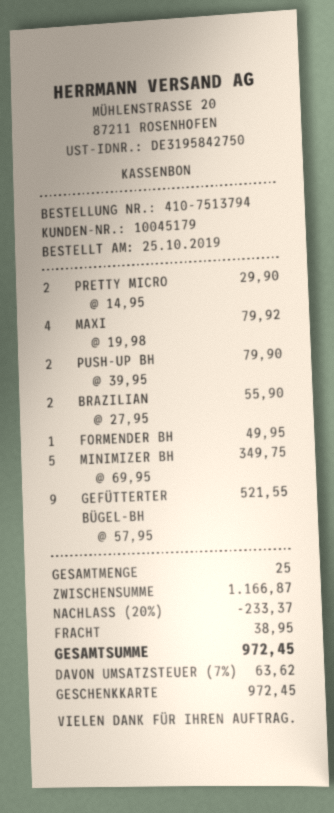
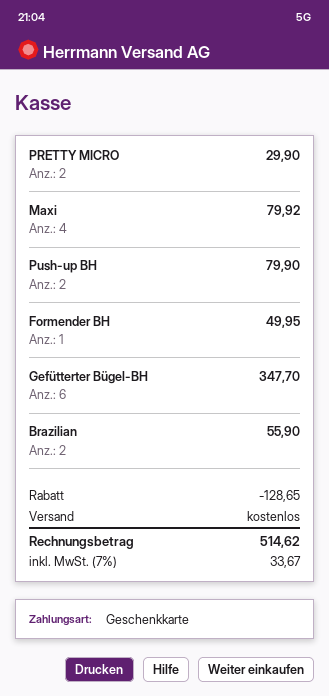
MINIMIZER BH: 5 for 349.75 -> none
GEFÜTTERTER BÜGEL-BH: 9 for 521.55 -> 6 for 347.70
discount: 233.37 -> 128.65
shipping: 38.95 -> 0.00
tax: 7% = 63.62 -> 7% = 33.67
total: 972.45 -> 514.62

